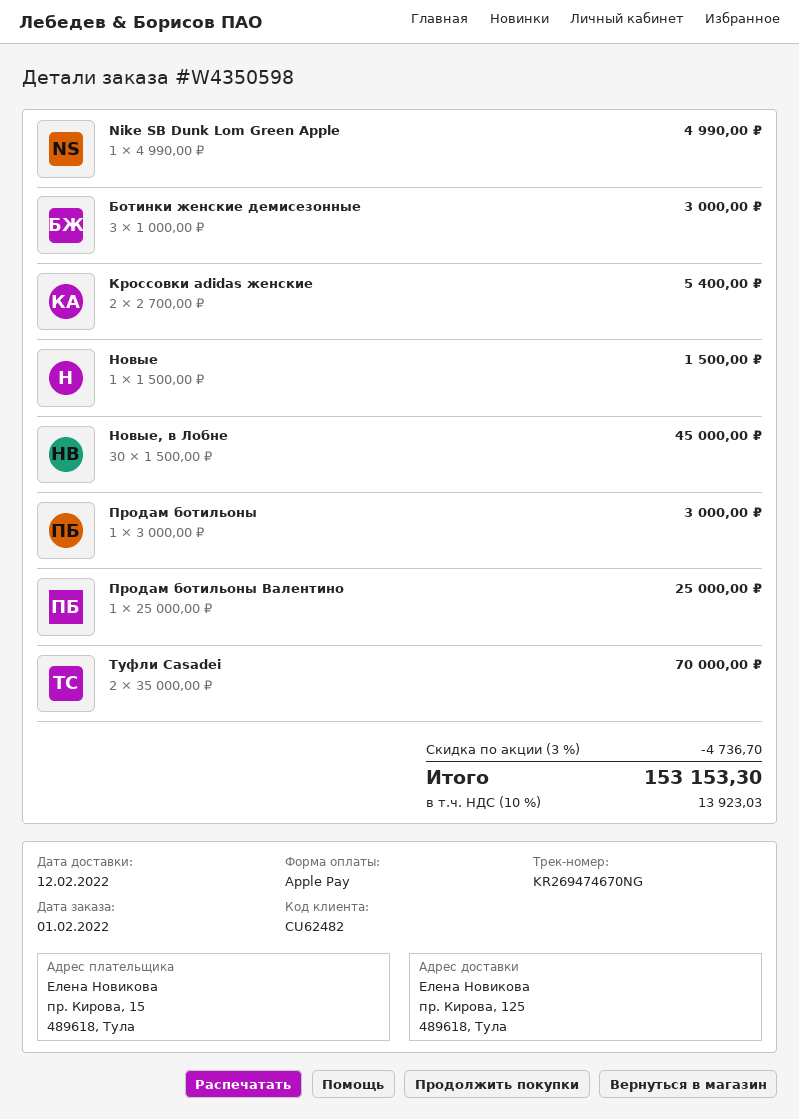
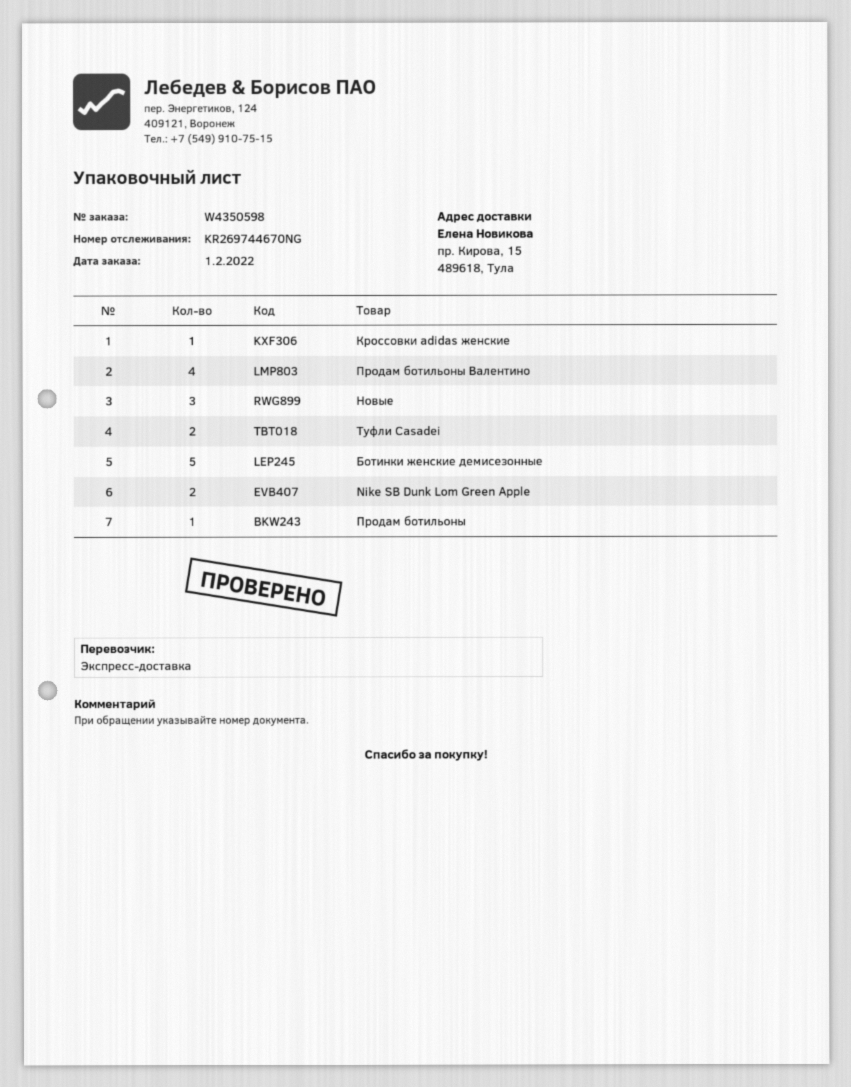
tracking number: KR269474670NG -> KR269744670NG
ship to: пр. Кирова, 125, 489618, Тула -> пр. Кирова, 15, 489618, Тула
Nike SB Dunk Lom Green Apple: 1 -> 2
Ботинки женские демисезонные: 3 -> 5
Кроссовки adidas женские: 2 -> 1
Новые: 1 -> 3
Новые, в Лобне: 30 -> none
Продам ботильоны Валентино: 1 -> 4

